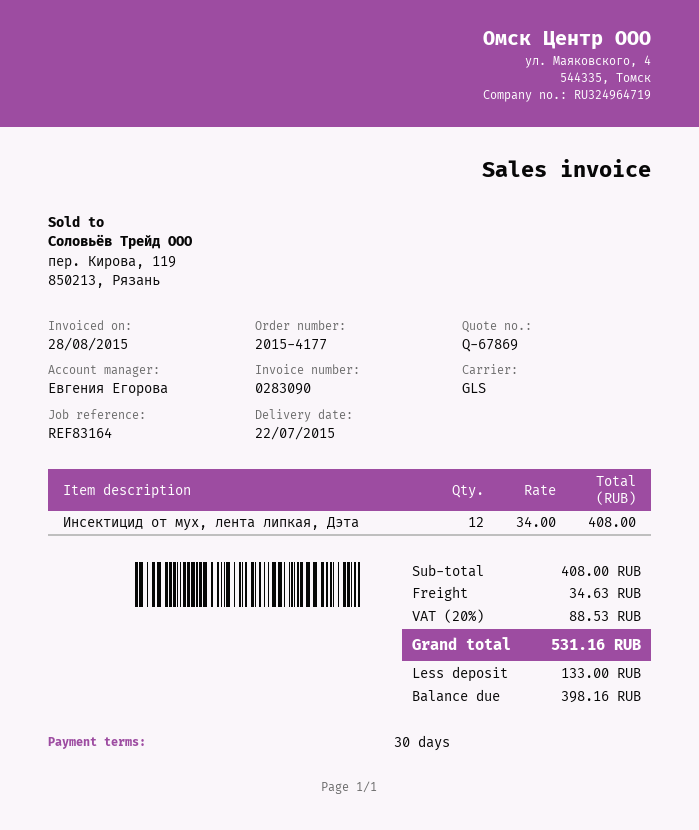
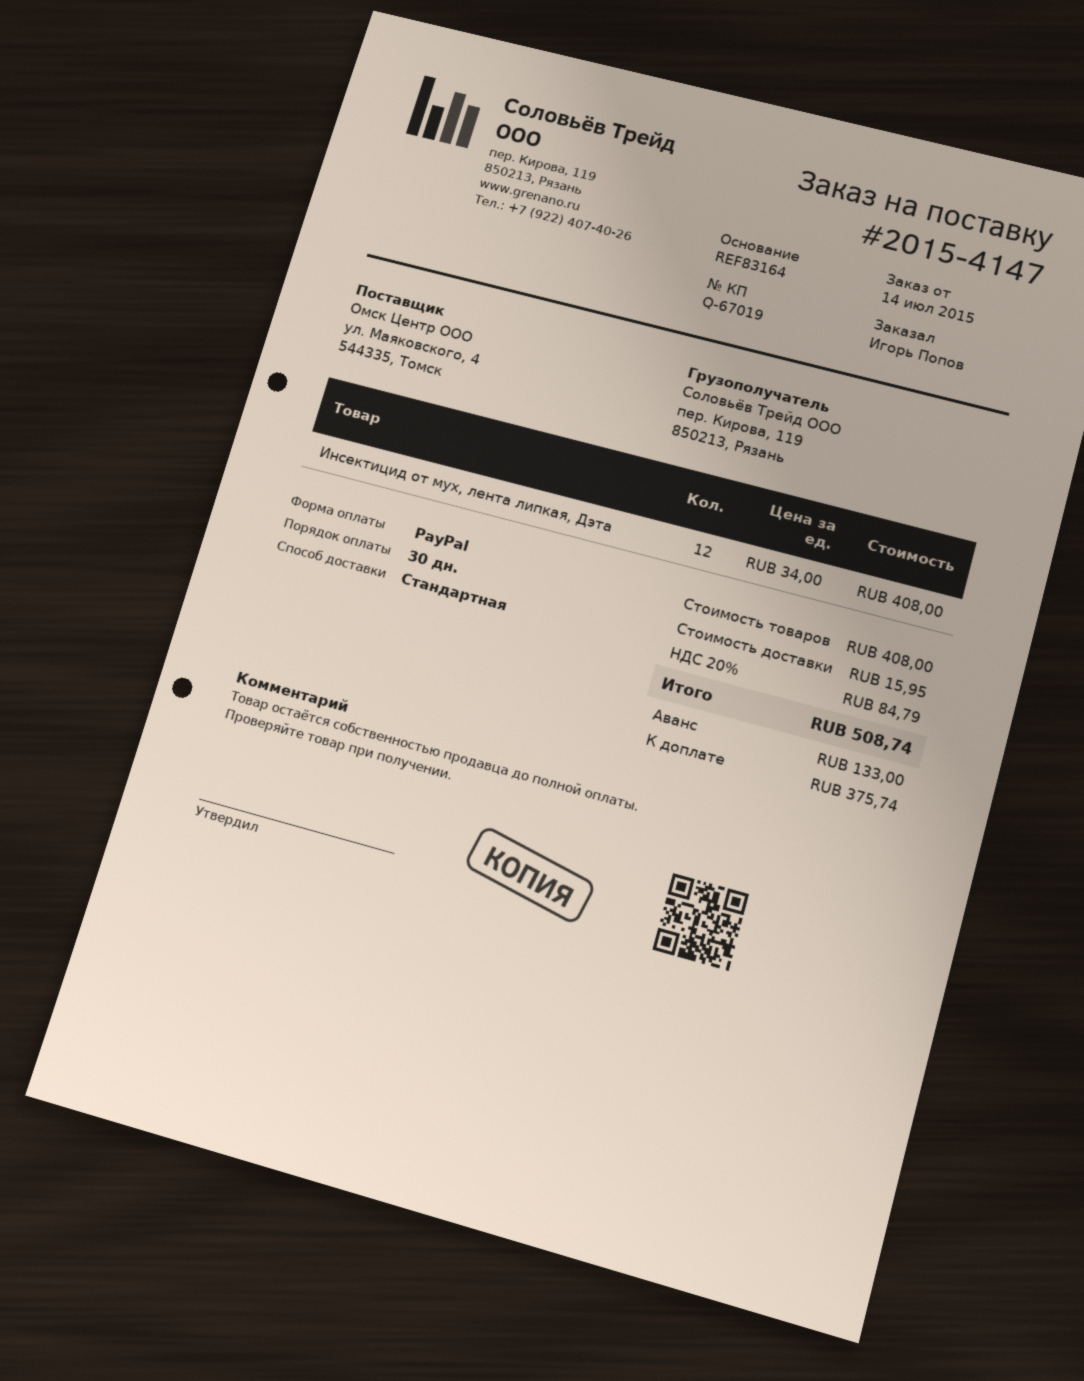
quote number: Q-67869 -> Q-67019
order number: 2015-4177 -> 2015-4147
shipping method: GLS -> standard
shipping: 34.63 -> 15.95
tax: 20% = 88.53 -> 20% = 84.79
total: 531.16 -> 508.74
balance: 398.16 -> 375.74

